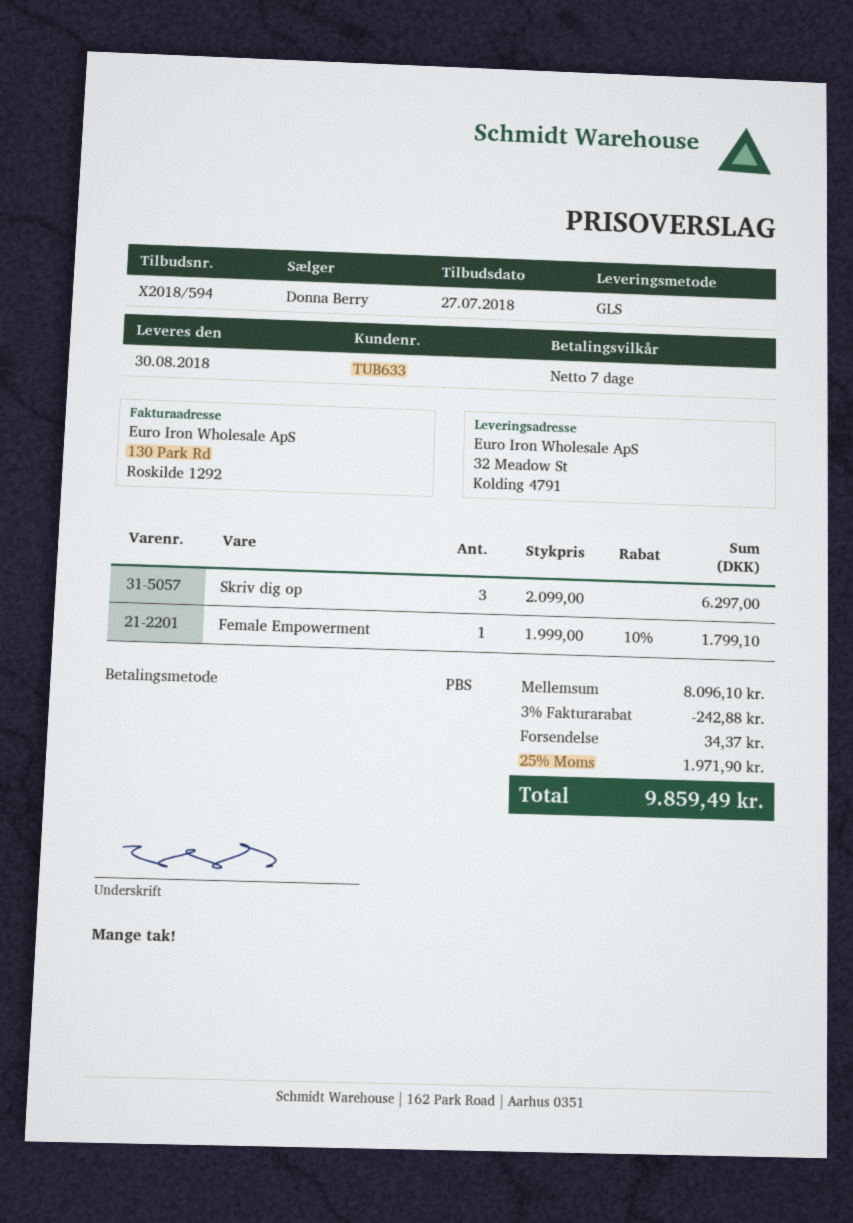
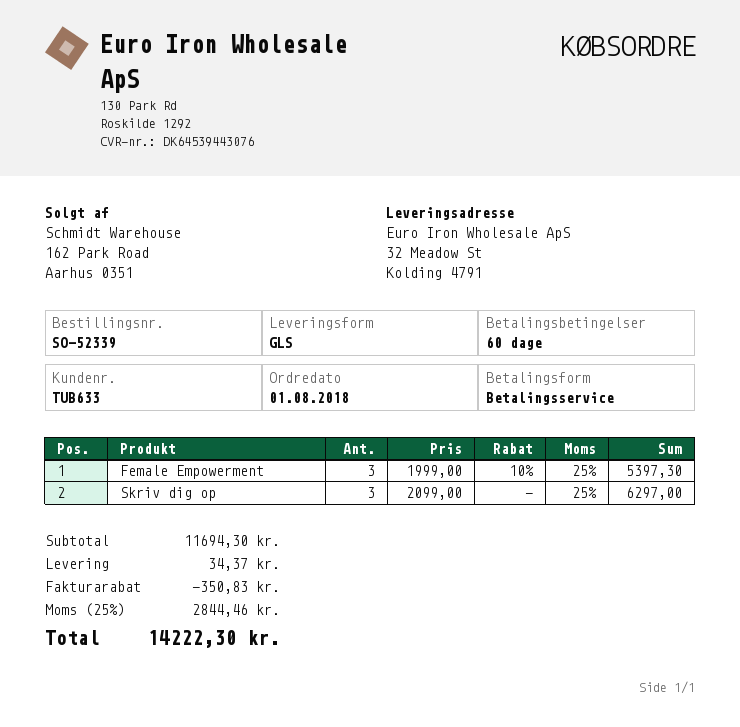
payment terms: 7 days -> 60 days
Female Empowerment: 1 x 1999.00 - 10% = 1799.10 -> 3 x 1999.00 - 10% = 5397.30
subtotal: 8096.10 -> 11694.30
discount: 242.88 -> 350.83
tax: 25% = 1971.90 -> 25% = 2844.46
total: 9859.49 -> 14222.30

